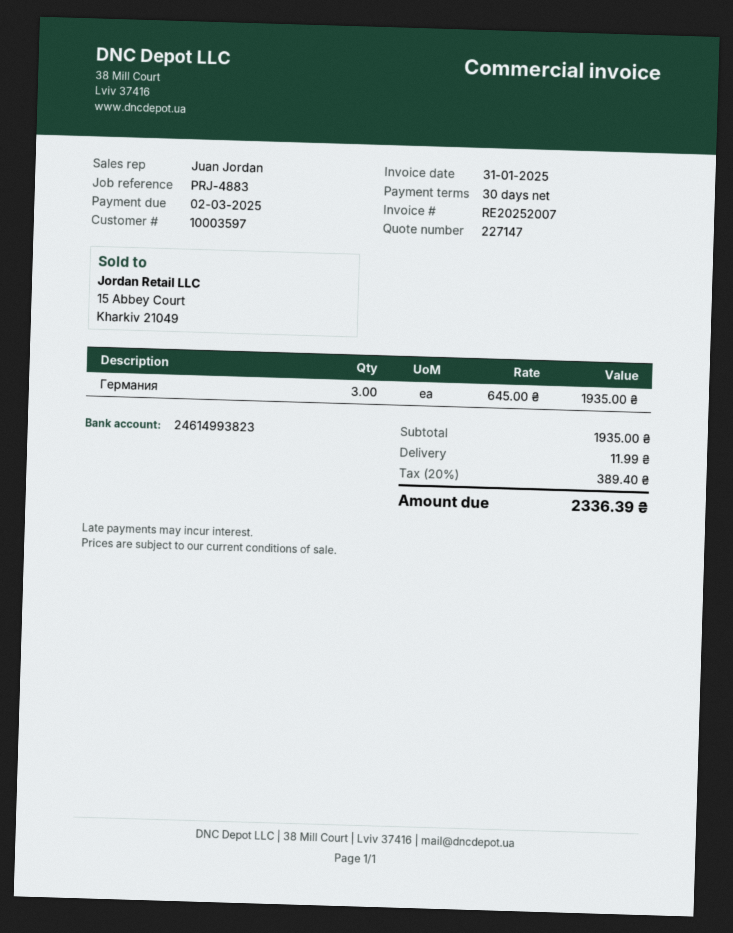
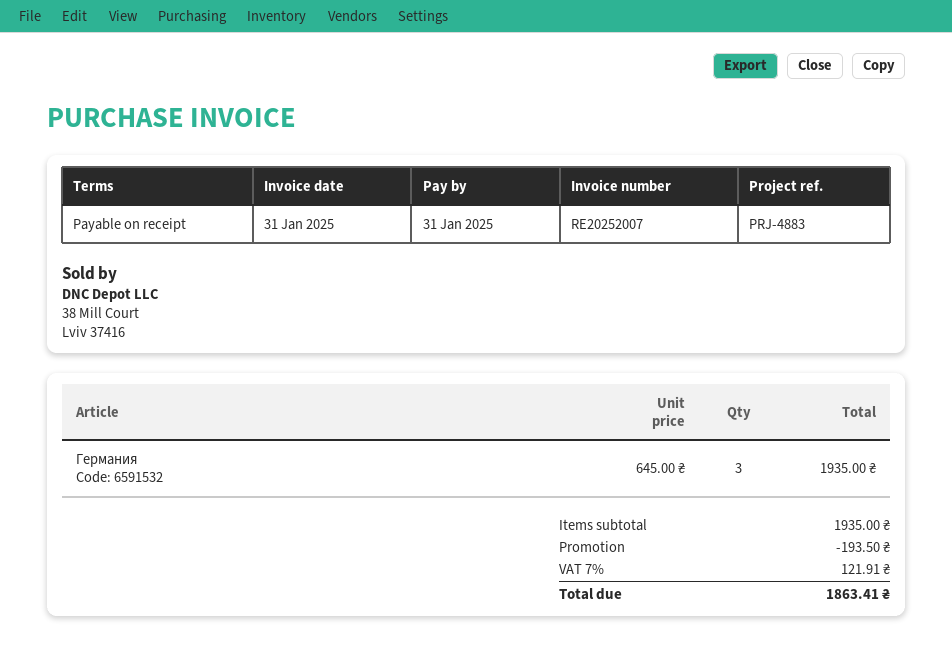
payment terms: 30 days -> on receipt
due date: 2025-03-02 -> 2025-01-31
discount: none -> 193.50
shipping: 11.99 -> none
tax: 20% = 389.40 -> 7% = 121.91
total: 2336.39 -> 1863.41

